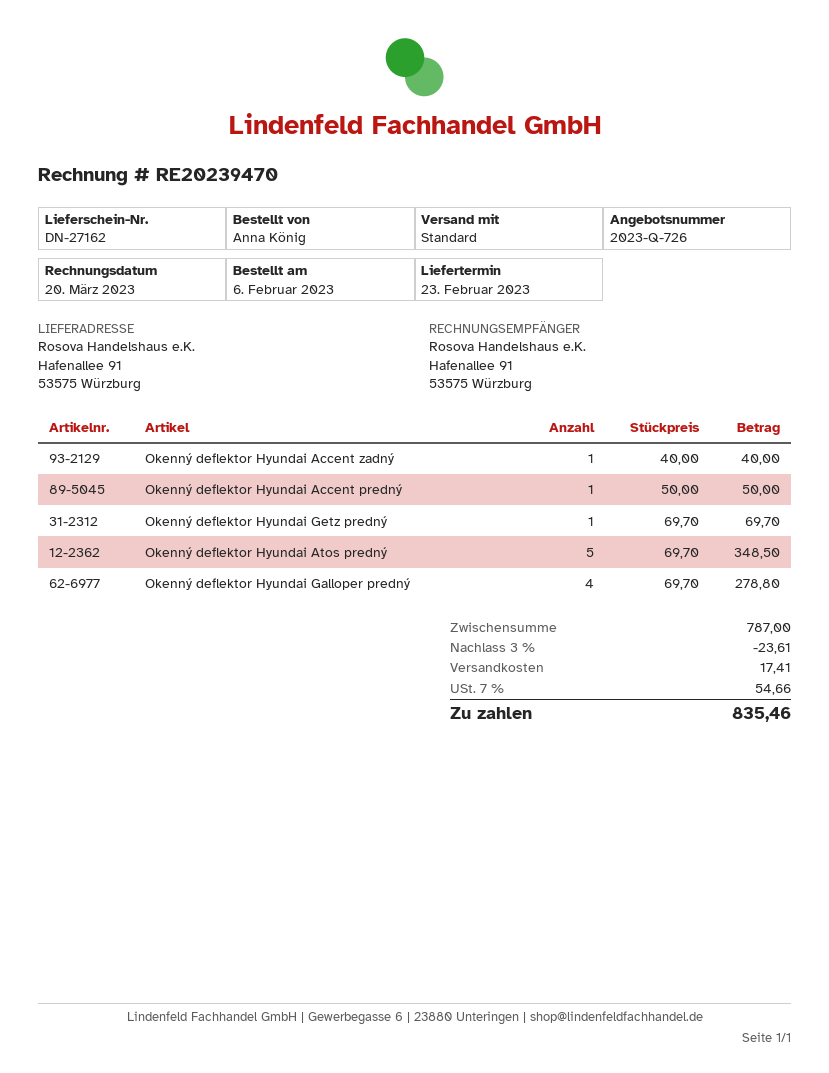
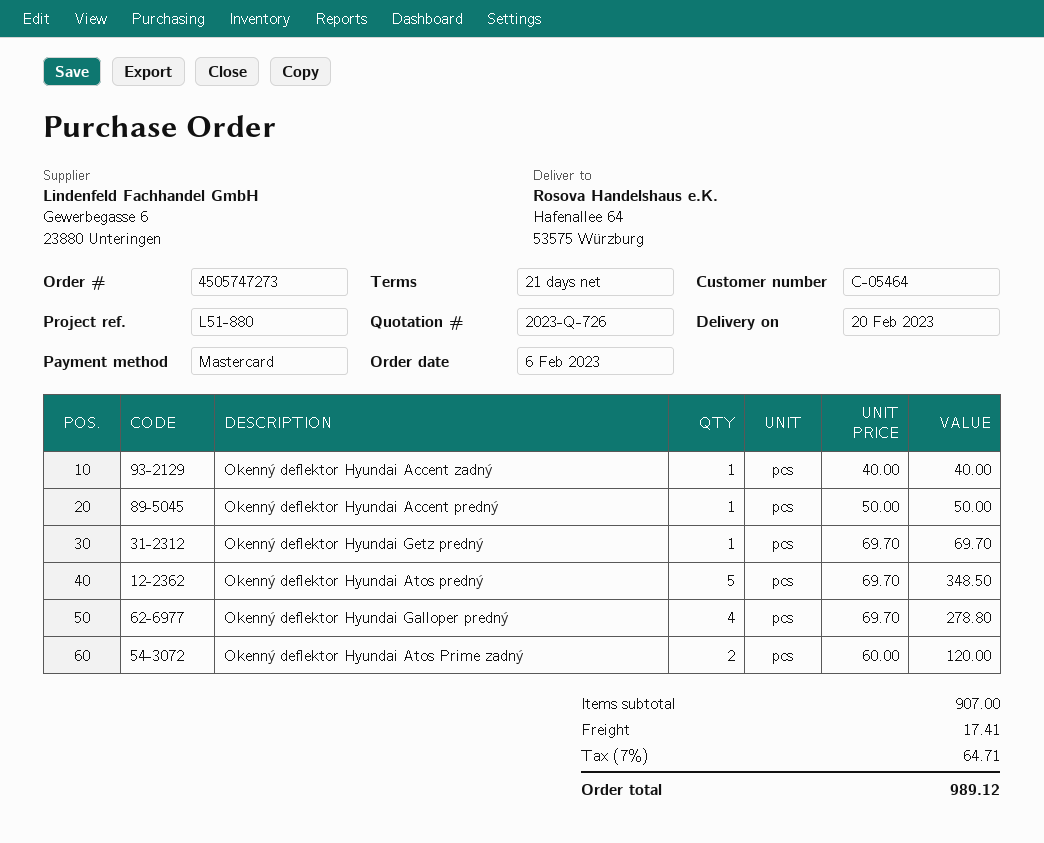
delivery date: 2023-02-23 -> 2023-02-20
ship to: Hafenallee 91, 53575 Würzburg -> Hafenallee 64, 53575 Würzburg
Okenný deflektor Hyundai Atos Prime zadný: none -> 2 x 60.00 = 120.00
subtotal: 787.00 -> 907.00
discount: 3% = 23.61 -> none
tax: 7% = 54.66 -> 7% = 64.71
total: 835.46 -> 989.12

